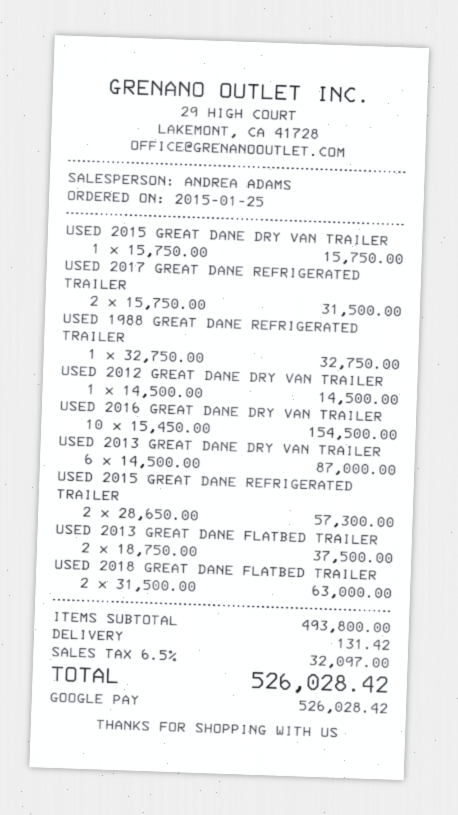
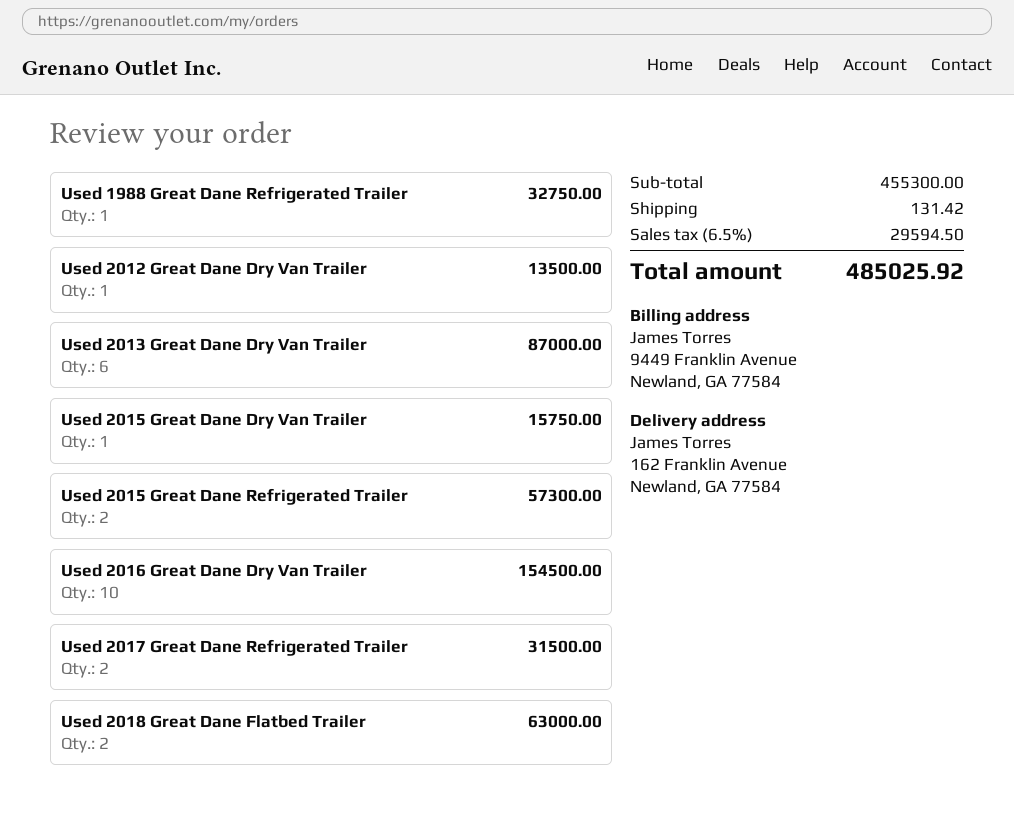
USED 2012 GREAT DANE DRY VAN TRAILER: 1 for 14500.00 -> 1 for 13500.00
USED 2013 GREAT DANE FLATBED TRAILER: 2 for 37500.00 -> none
subtotal: 493800.00 -> 455300.00
tax: 6.5% = 32097.00 -> 6.5% = 29594.50
total: 526028.42 -> 485025.92

